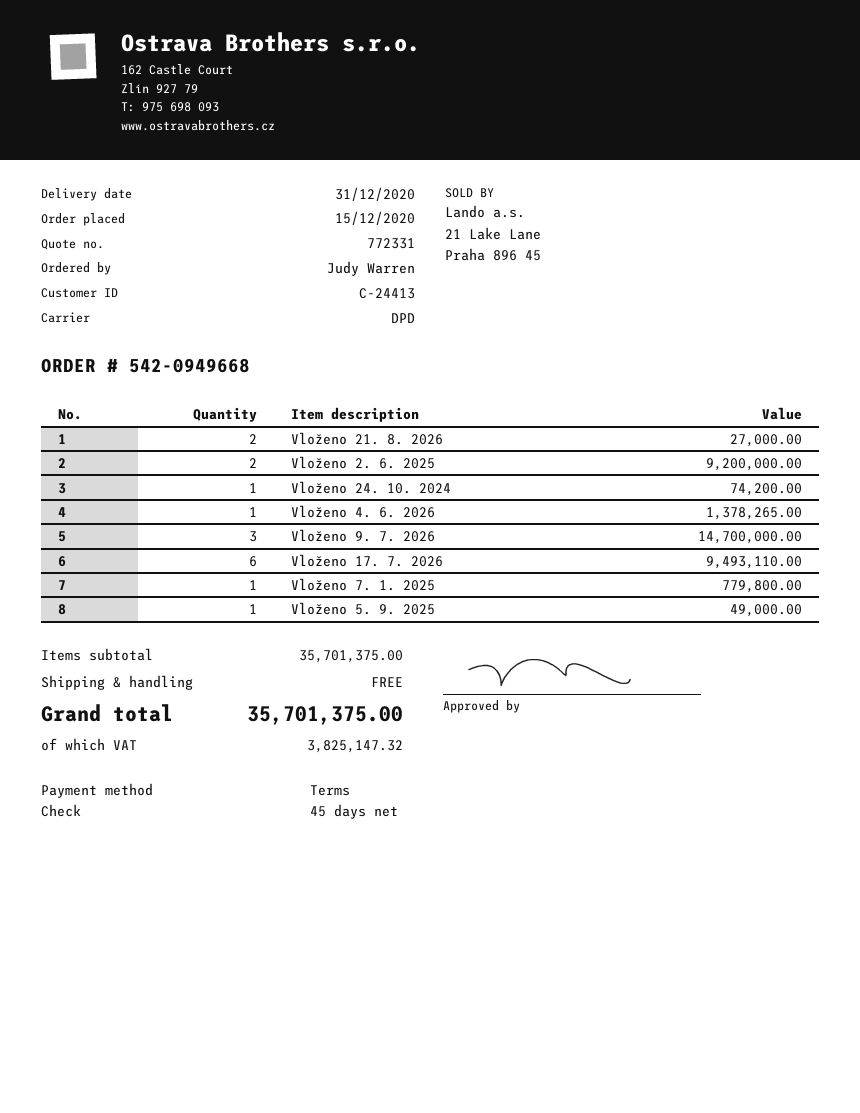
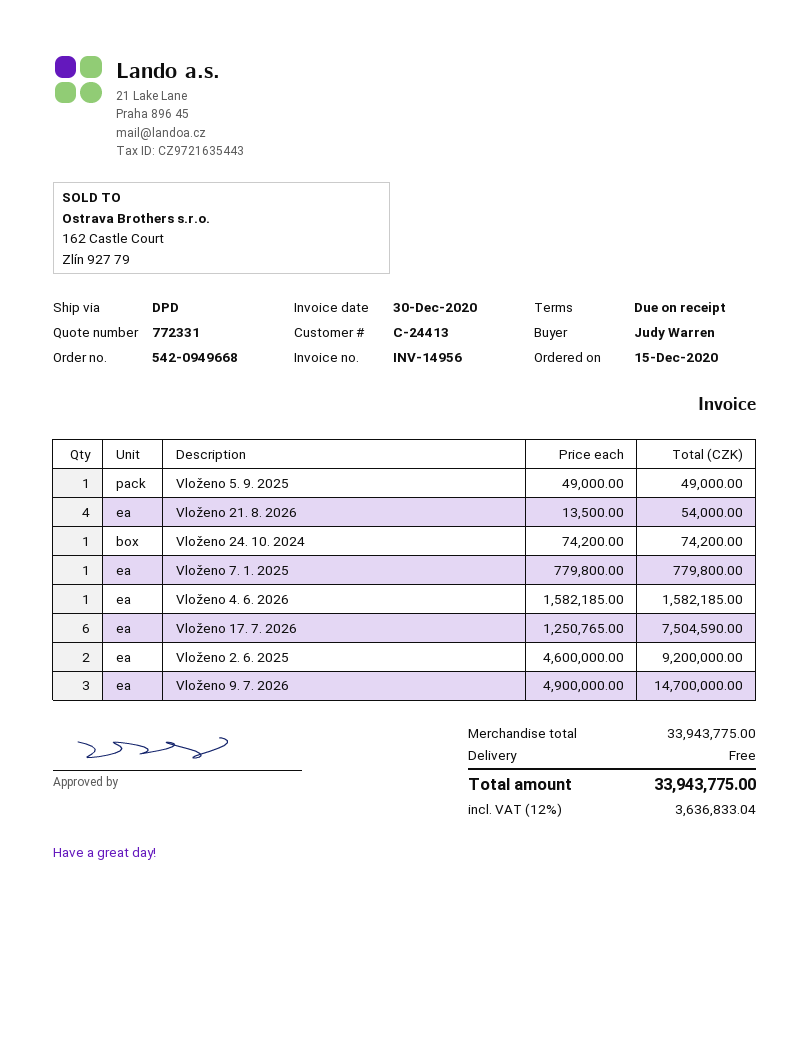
payment terms: 45 days -> on receipt
Vloženo 21. 8. 2026: 2 for 27000.00 -> 4 for 54000.00
Vloženo 4. 6. 2026: 1 for 1378265.00 -> 1 for 1582185.00
Vloženo 17. 7. 2026: 6 for 9493110.00 -> 6 for 7504590.00
subtotal: 35701375.00 -> 33943775.00
tax: 3825147.32 -> 3636833.04
total: 35701375.00 -> 33943775.00

